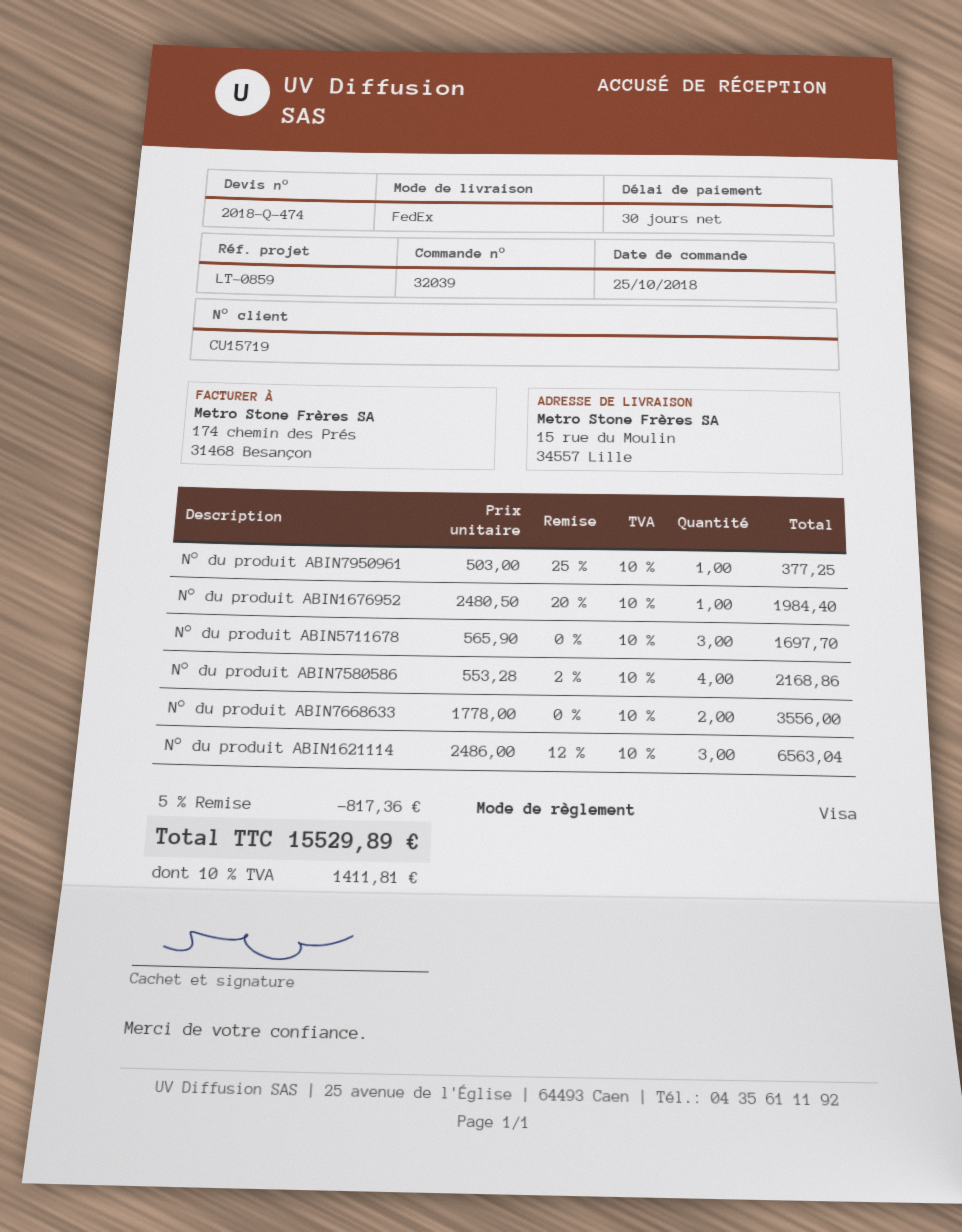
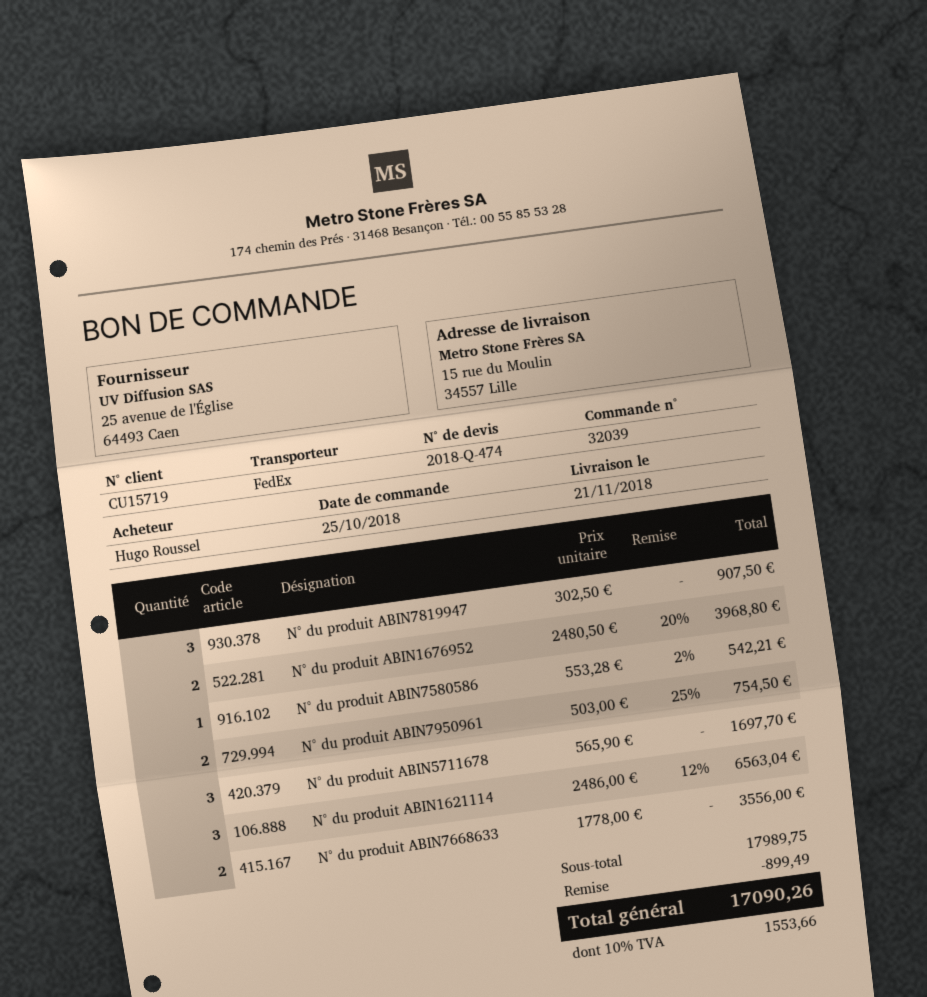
N° du produit ABIN7950961: 1 x 503.00 - 25% = 377.25 -> 2 x 503.00 - 25% = 754.50
N° du produit ABIN1676952: 1 x 2480.50 - 20% = 1984.40 -> 2 x 2480.50 - 20% = 3968.80
N° du produit ABIN7580586: 4 x 553.28 - 2% = 2168.86 -> 1 x 553.28 - 2% = 542.21
N° du produit ABIN7819947: none -> 3 x 302.50 = 907.50
discount: 817.36 -> 899.49
tax: 10% = 1411.81 -> 10% = 1553.66
total: 15529.89 -> 17090.26

